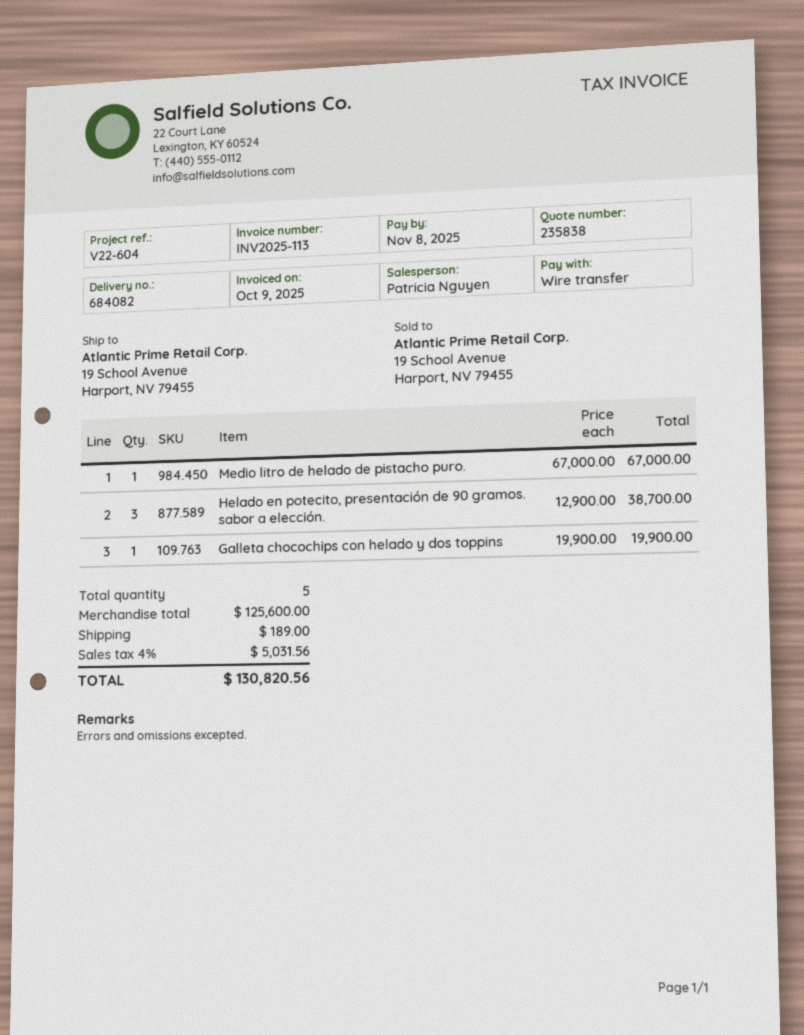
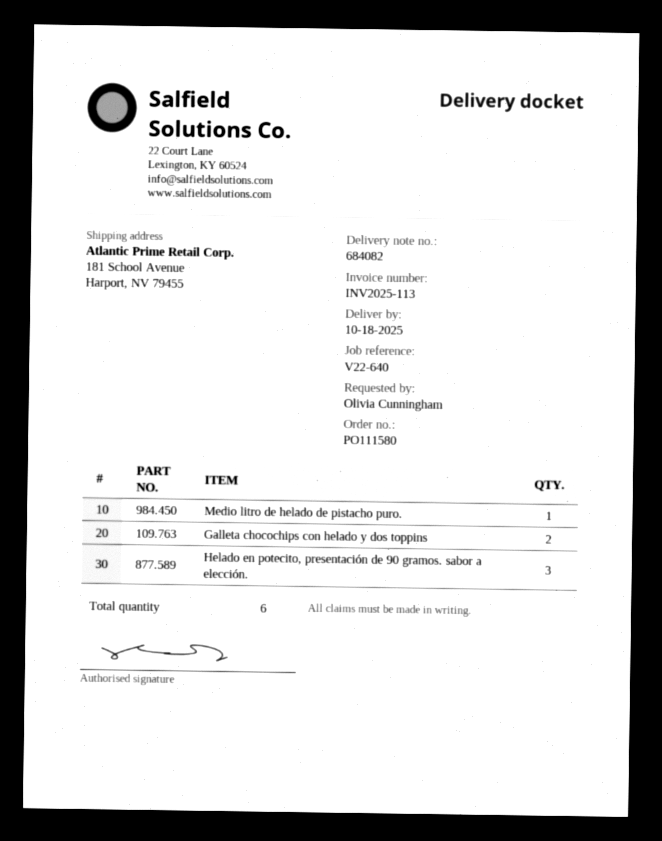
reference: V22-604 -> V22-640
ship to: 19 School Avenue, Harport, NV 79455 -> 181 School Avenue, Harport, NV 79455
Galleta chocochips con helado y dos toppins: 1 -> 2
total quantity: 5 -> 6

